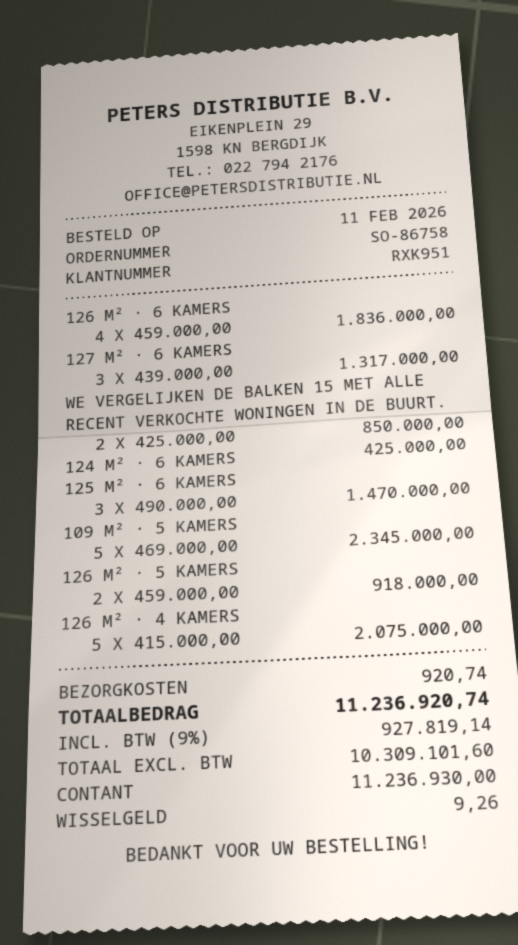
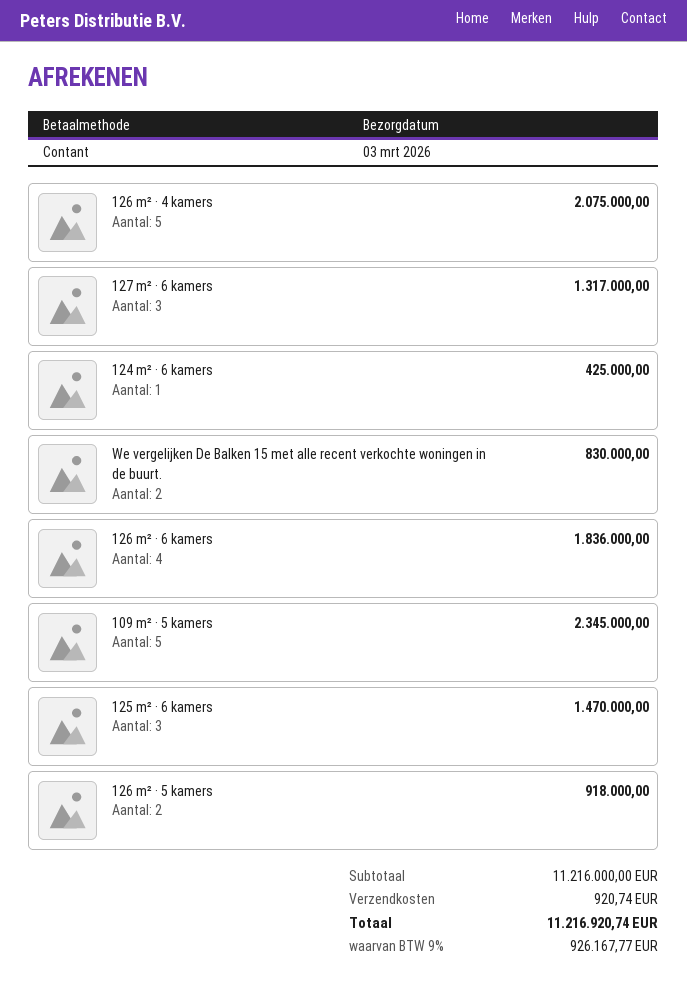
WE VERGELIJKEN DE BALKEN 15 MET ALLE RECENT VERKOCHTE WONINGEN IN DE BUURT.: 2 for 850000.00 -> 2 for 830000.00
tax: 9% = 927819.14 -> 9% = 926167.77
total: 11236920.74 -> 11216920.74

